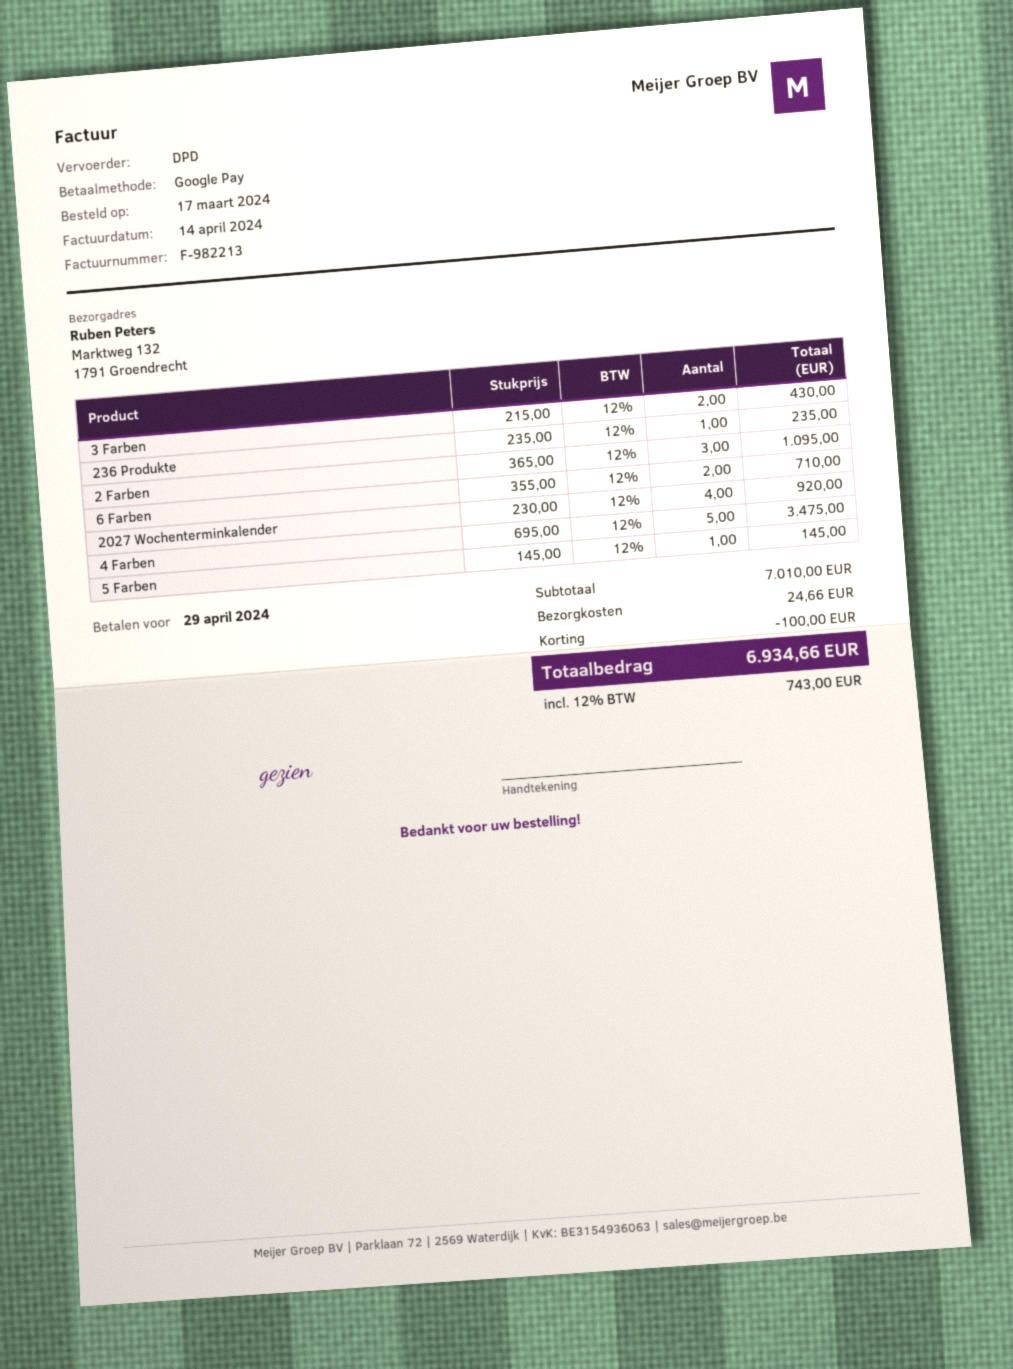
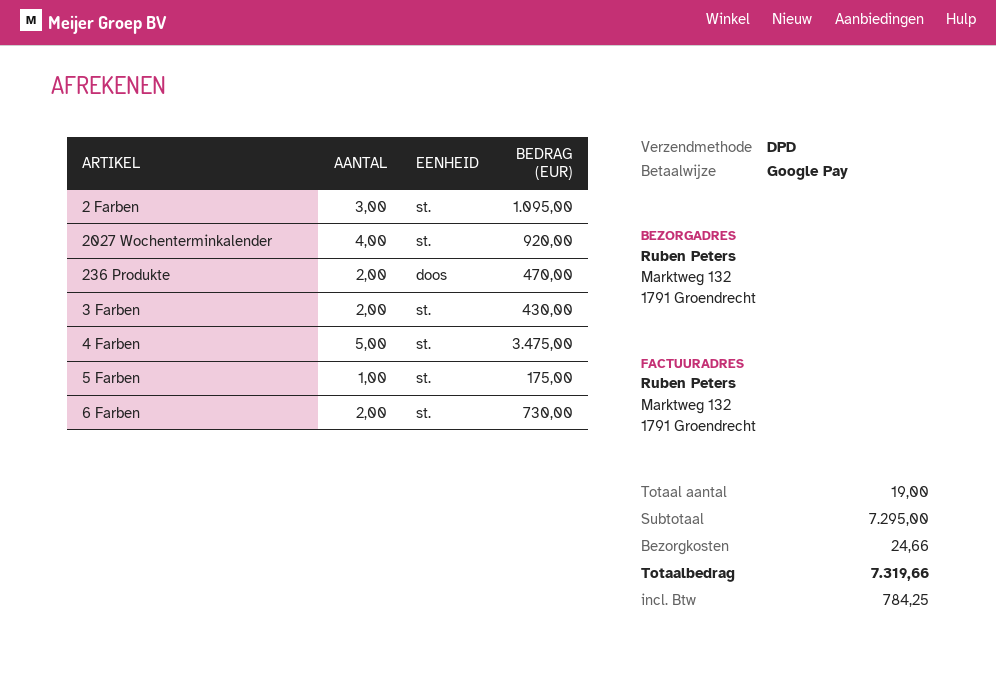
236 Produkte: 1 for 235.00 -> 2 for 470.00
6 Farben: 2 for 710.00 -> 2 for 730.00
5 Farben: 1 for 145.00 -> 1 for 175.00
subtotal: 7010.00 -> 7295.00
discount: 100.00 -> none
tax: 743.00 -> 784.25
total: 6934.66 -> 7319.66

